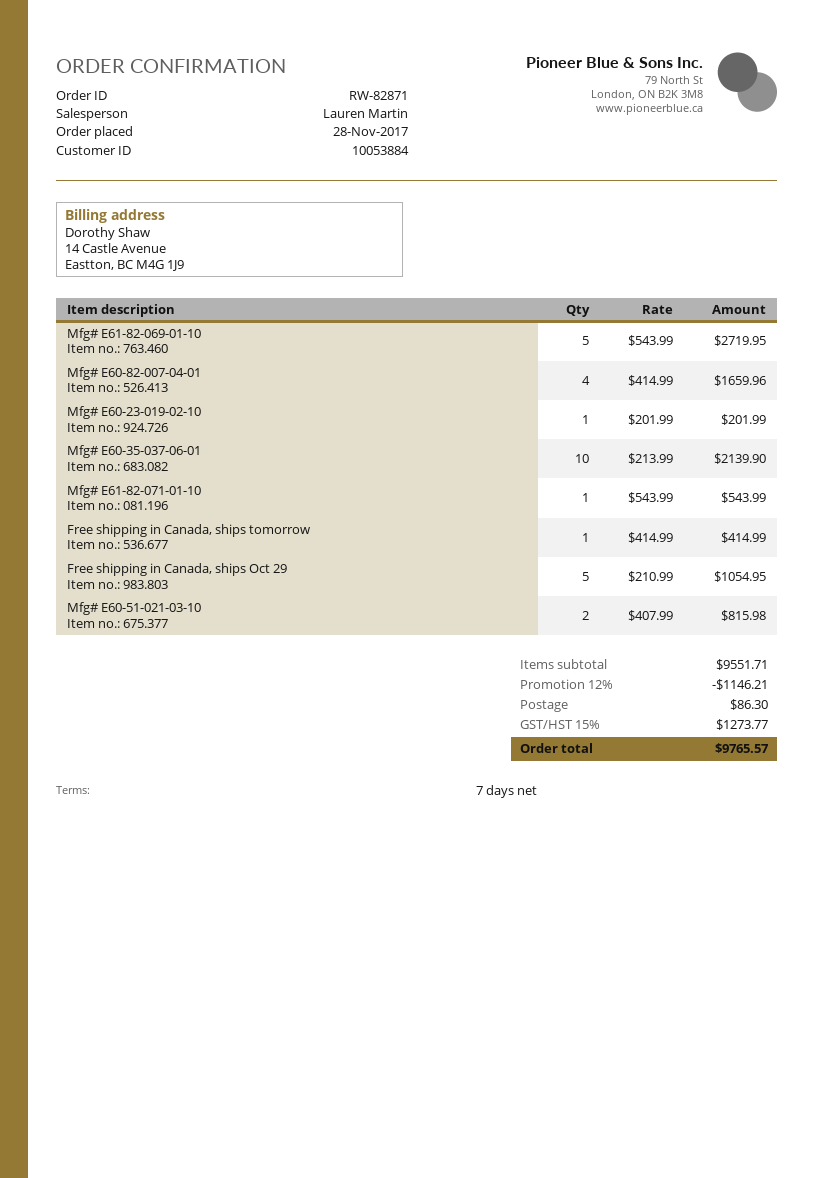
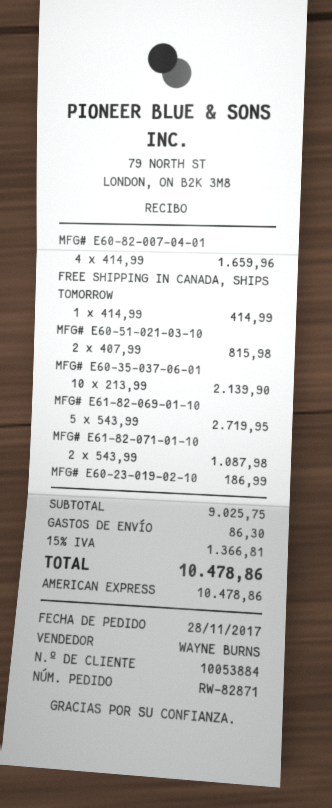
sales rep: Lauren Martin -> WAYNE BURNS
Mfg# E60-23-019-02-10: 1 x 201.99 = 201.99 -> 1 x 186.99 = 186.99
Mfg# E61-82-071-01-10: 1 x 543.99 = 543.99 -> 2 x 543.99 = 1087.98
Free shipping in Canada, ships Oct 29: 5 x 210.99 = 1054.95 -> none
subtotal: 9551.71 -> 9025.75
discount: 12% = 1146.21 -> none
tax: 15% = 1273.77 -> 15% = 1366.81
total: 9765.57 -> 10478.86

